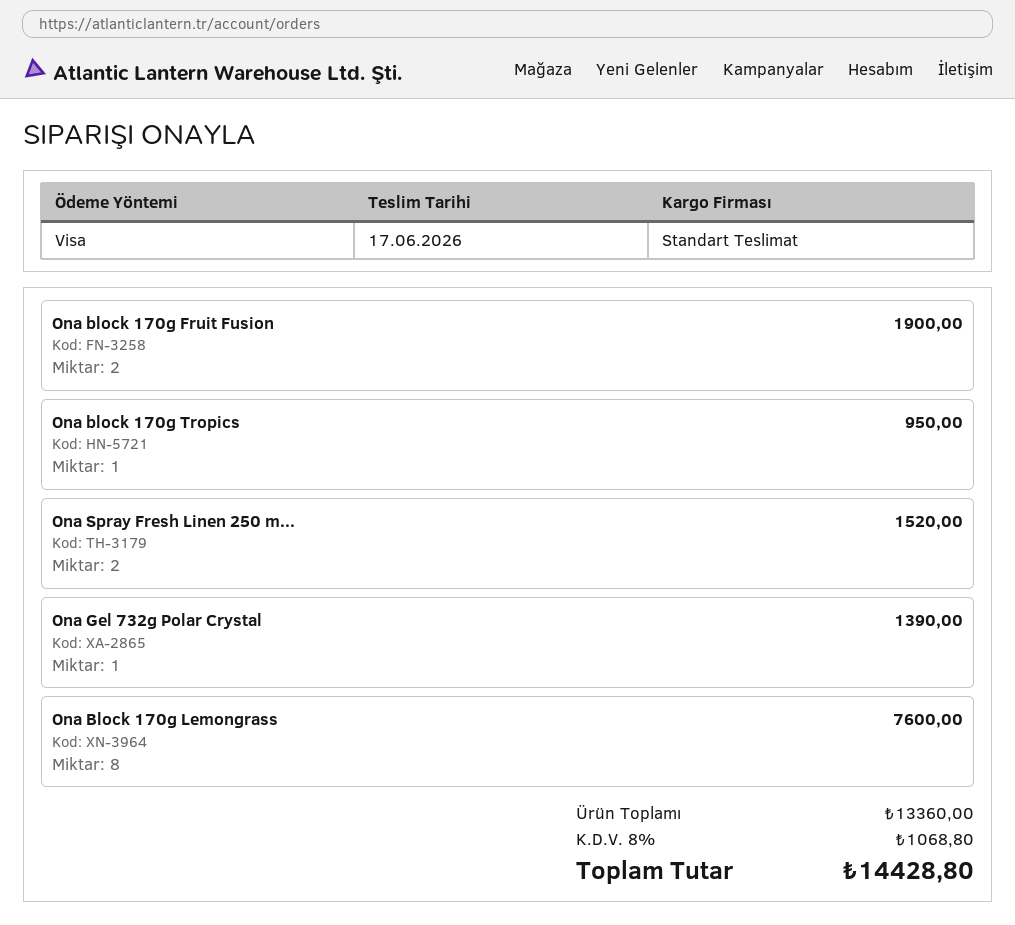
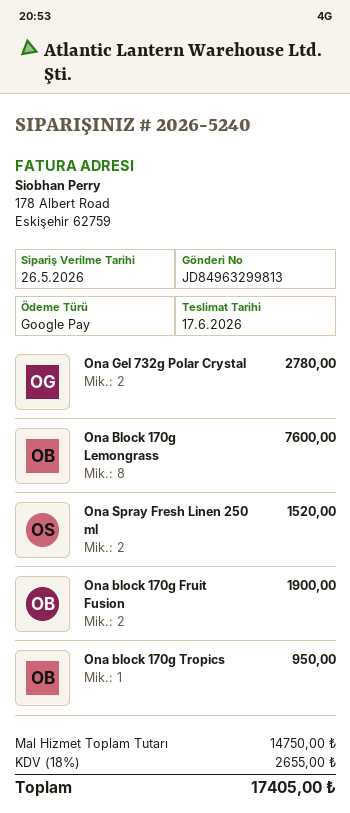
payment method: Visa -> Google Pay
Ona Gel 732g Polar Crystal: 1 for 1390.00 -> 2 for 2780.00
subtotal: 13360.00 -> 14750.00
tax: 8% = 1068.80 -> 18% = 2655.00
total: 14428.80 -> 17405.00

